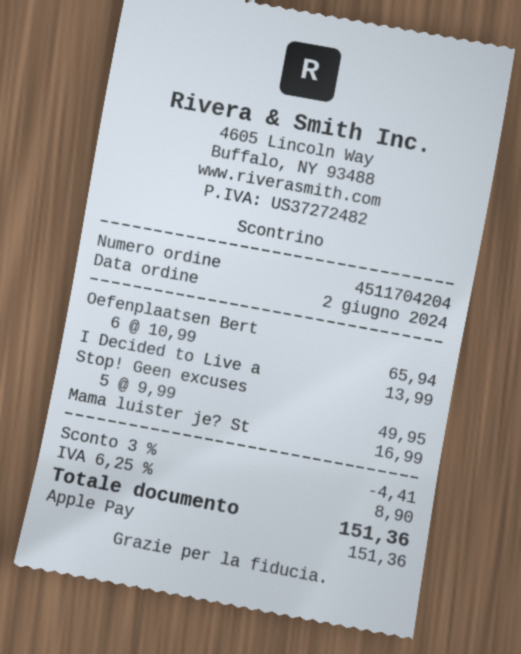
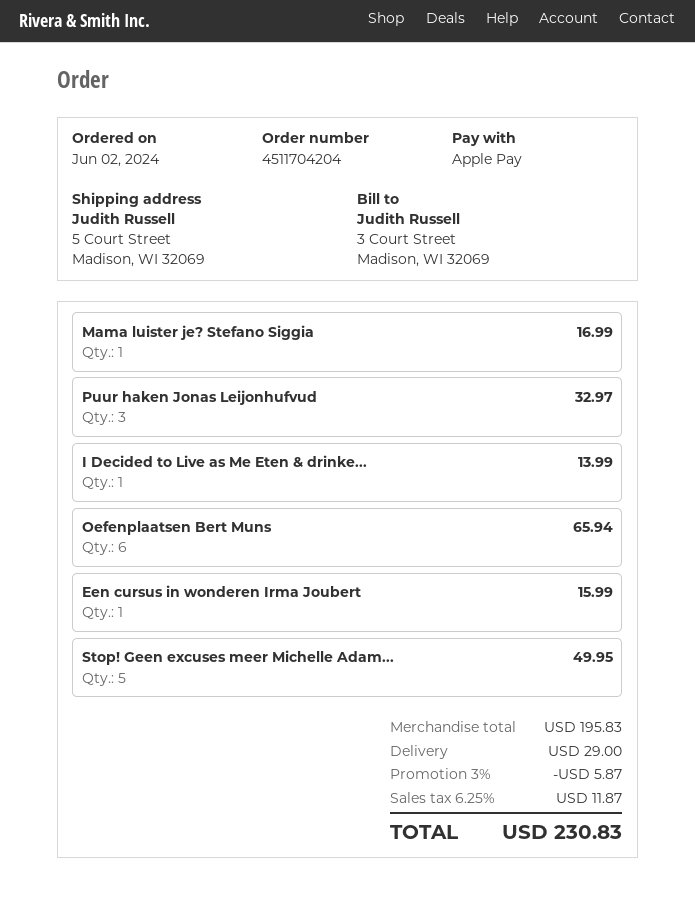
Puur haken Jonas Leijonhufvud: none -> 3 for 32.97
Een cursus in wonderen Irma Joubert: none -> 1 for 15.99
discount: 3% = 4.41 -> 3% = 5.87
shipping: none -> 29.00
tax: 6.25% = 8.90 -> 6.25% = 11.87
total: 151.36 -> 230.83

